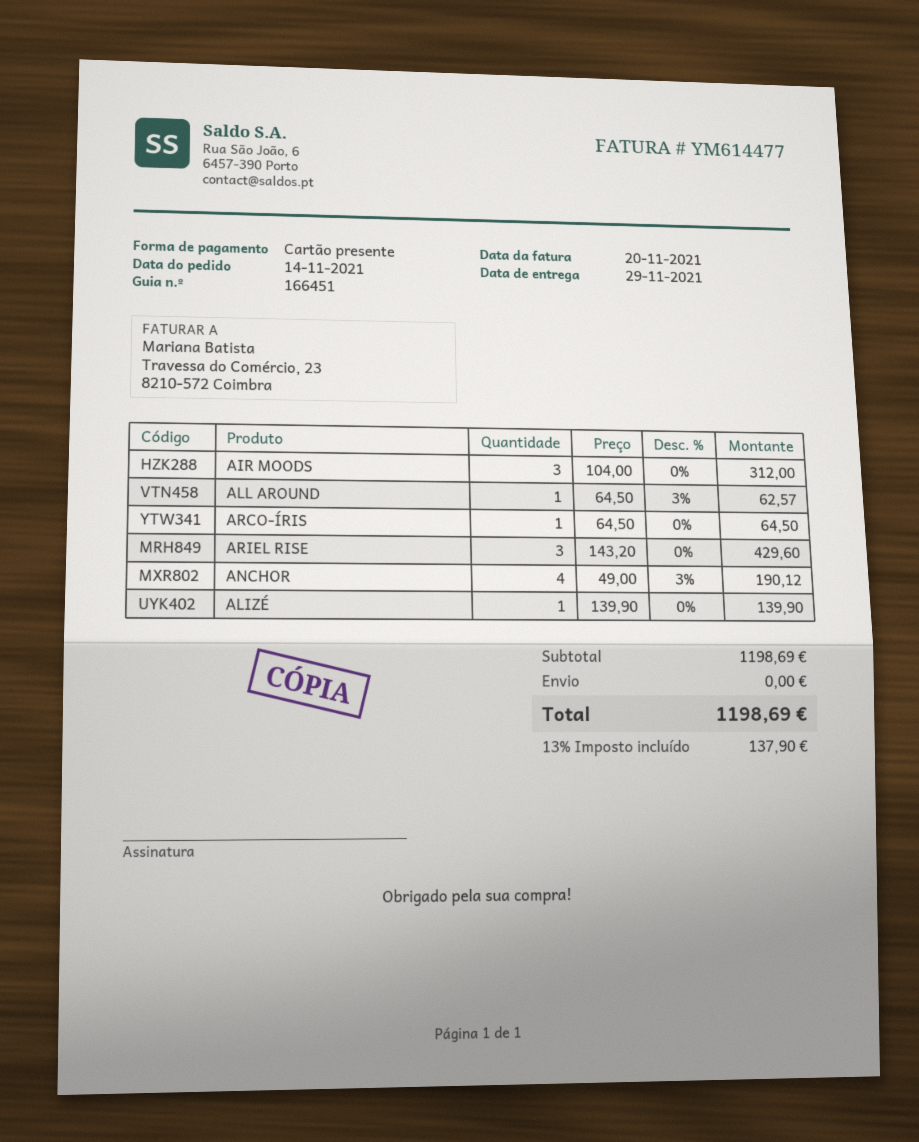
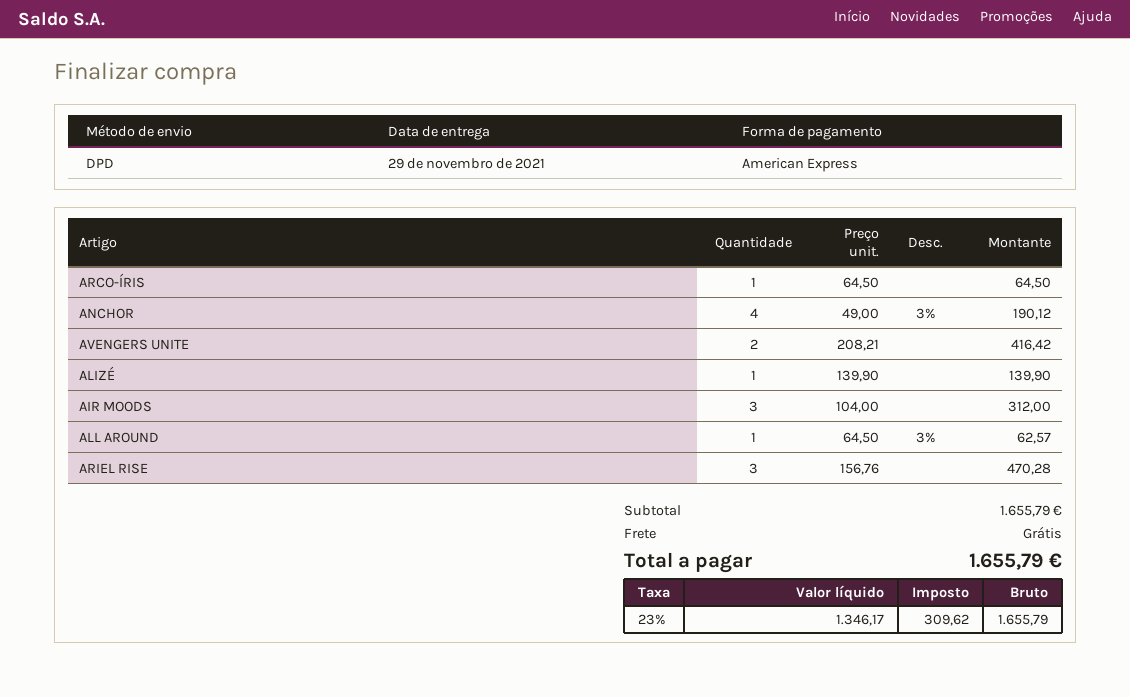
payment method: gift card -> American Express
ARIEL RISE: 3 x 143.20 = 429.60 -> 3 x 156.76 = 470.28
AVENGERS UNITE: none -> 2 x 208.21 = 416.42
subtotal: 1198.69 -> 1655.79
tax: 13% = 137.90 -> 23% = 309.62
total: 1198.69 -> 1655.79

